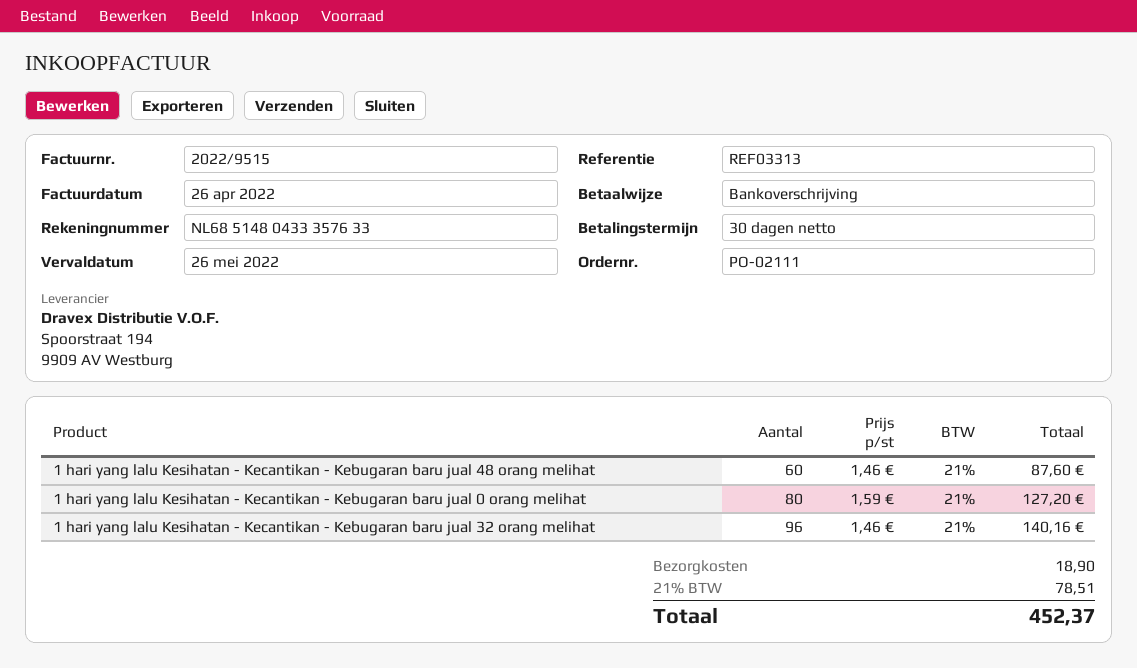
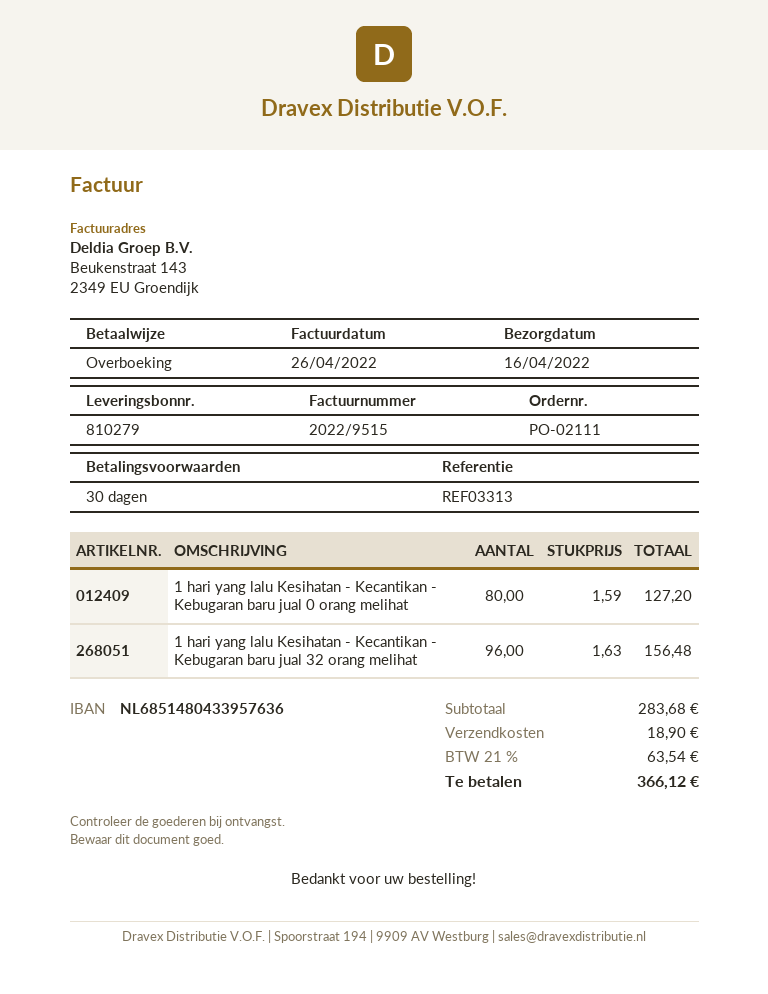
bank account: NL6851480433357633 -> NL6851480433957636
1 hari yang lalu Kesihatan - Kecantikan - Kebugaran baru jual 48 orang melihat: 60 x 1.46 = 87.60 -> none
1 hari yang lalu Kesihatan - Kecantikan - Kebugaran baru jual 32 orang melihat: 96 x 1.46 = 140.16 -> 96 x 1.63 = 156.48
tax: 21% = 78.51 -> 21% = 63.54
total: 452.37 -> 366.12

